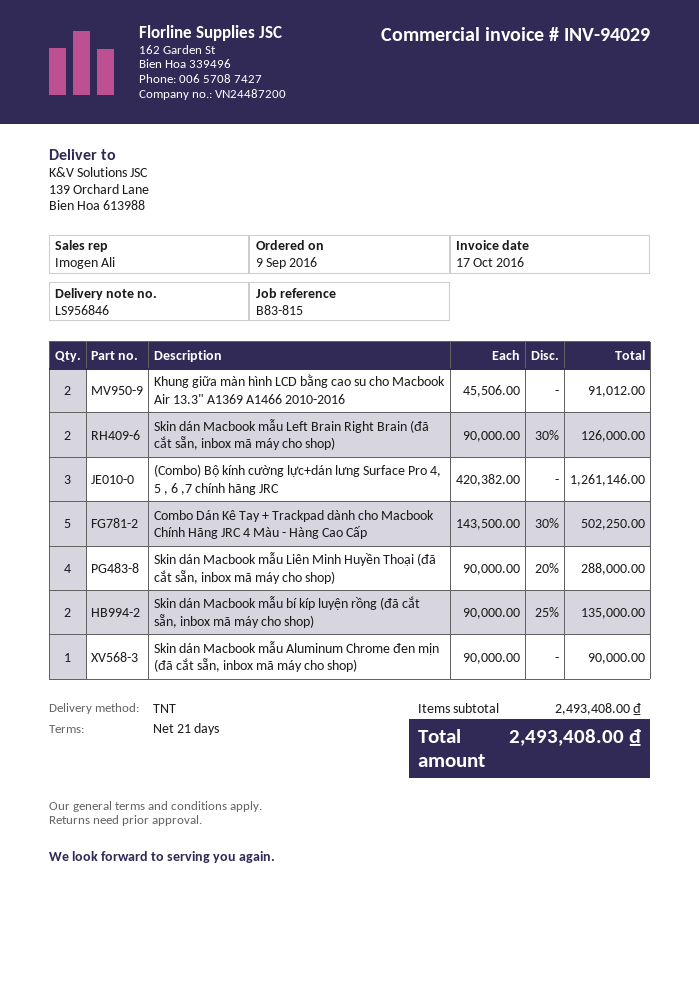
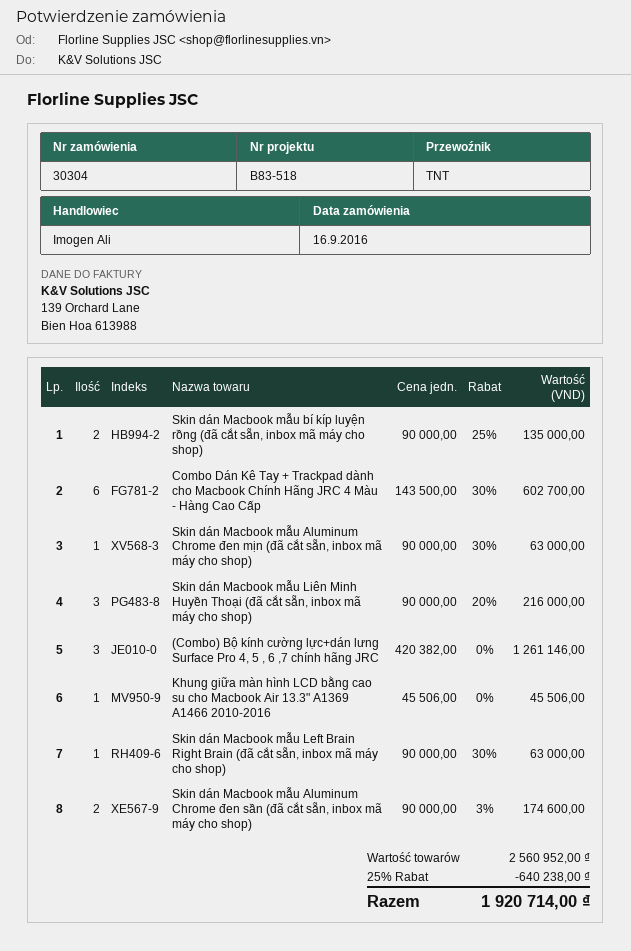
order date: 2016-09-09 -> 2016-09-16
reference: B83-815 -> B83-518
Khung giữa màn hình LCD bằng cao su cho Macbook Air 13.3" A1369 A1466 2010-2016: 2 x 45506.00 = 91012.00 -> 1 x 45506.00 = 45506.00
Skin dán Macbook mẫu Left Brain Right Brain (đã cắt sẵn, inbox mã máy cho shop): 2 x 90000.00 - 30% = 126000.00 -> 1 x 90000.00 - 30% = 63000.00
Combo Dán Kê Tay + Trackpad dành cho Macbook Chính Hãng JRC 4 Màu - Hàng Cao Cấp: 5 x 143500.00 - 30% = 502250.00 -> 6 x 143500.00 - 30% = 602700.00
Skin dán Macbook mẫu Liên Minh Huyền Thoại (đã cắt sẵn, inbox mã máy cho shop): 4 x 90000.00 - 20% = 288000.00 -> 3 x 90000.00 - 20% = 216000.00
Skin dán Macbook mẫu Aluminum Chrome đen mịn (đã cắt sẵn, inbox mã máy cho shop): 1 x 90000.00 = 90000.00 -> 1 x 90000.00 - 30% = 63000.00
Skin dán Macbook mẫu Aluminum Chrome đen sần (đã cắt sẵn, inbox mã máy cho shop): none -> 2 x 90000.00 - 3% = 174600.00
subtotal: 2493408.00 -> 2560952.00
discount: none -> 25% = 640238.00
total: 2493408.00 -> 1920714.00

